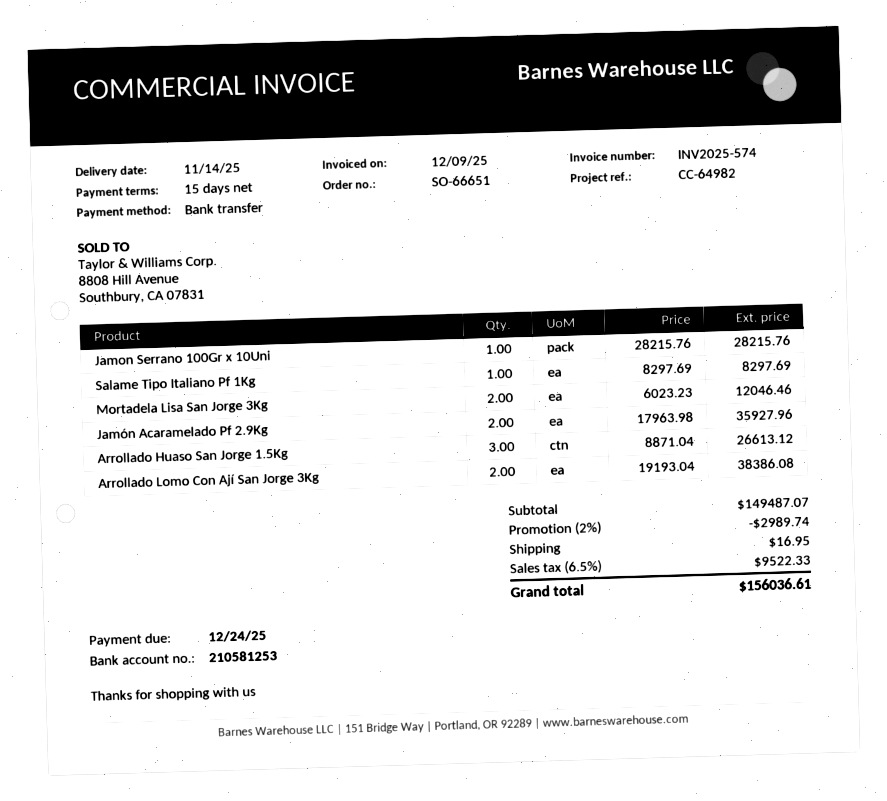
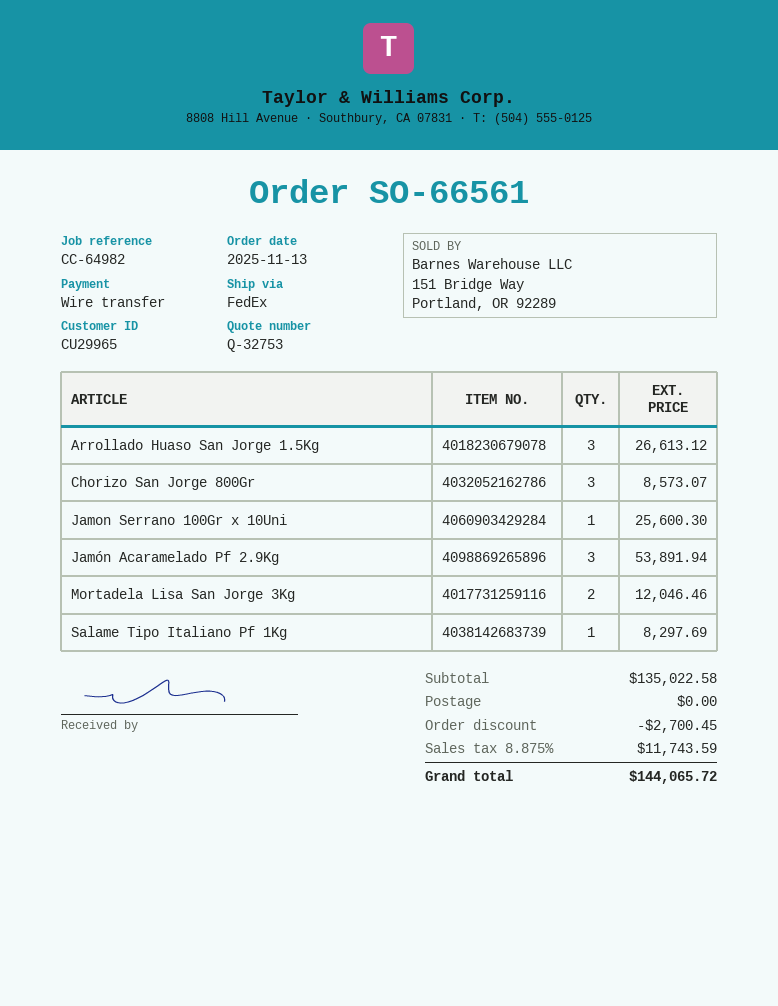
order number: SO-66651 -> SO-66561
Jamon Serrano 100Gr x 10Uni: 1 for 28215.76 -> 1 for 25600.30
Jamón Acaramelado Pf 2.9Kg: 2 for 35927.96 -> 3 for 53891.94
Arrollado Lomo Con Ají San Jorge 3Kg: 2 for 38386.08 -> none
Chorizo San Jorge 800Gr: none -> 3 for 8573.07
subtotal: 149487.07 -> 135022.58
discount: 2989.74 -> 2700.45
shipping: 16.95 -> 0.00
tax: 6.5% = 9522.33 -> 8.875% = 11743.59
total: 156036.61 -> 144065.72

